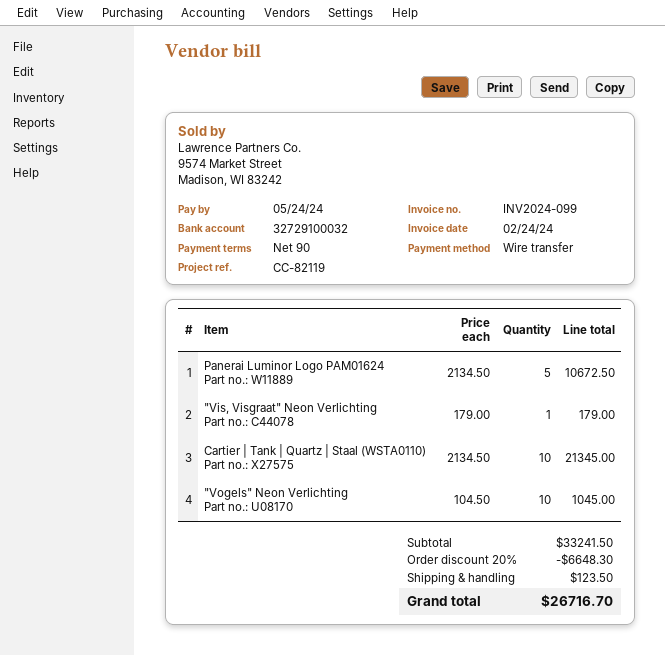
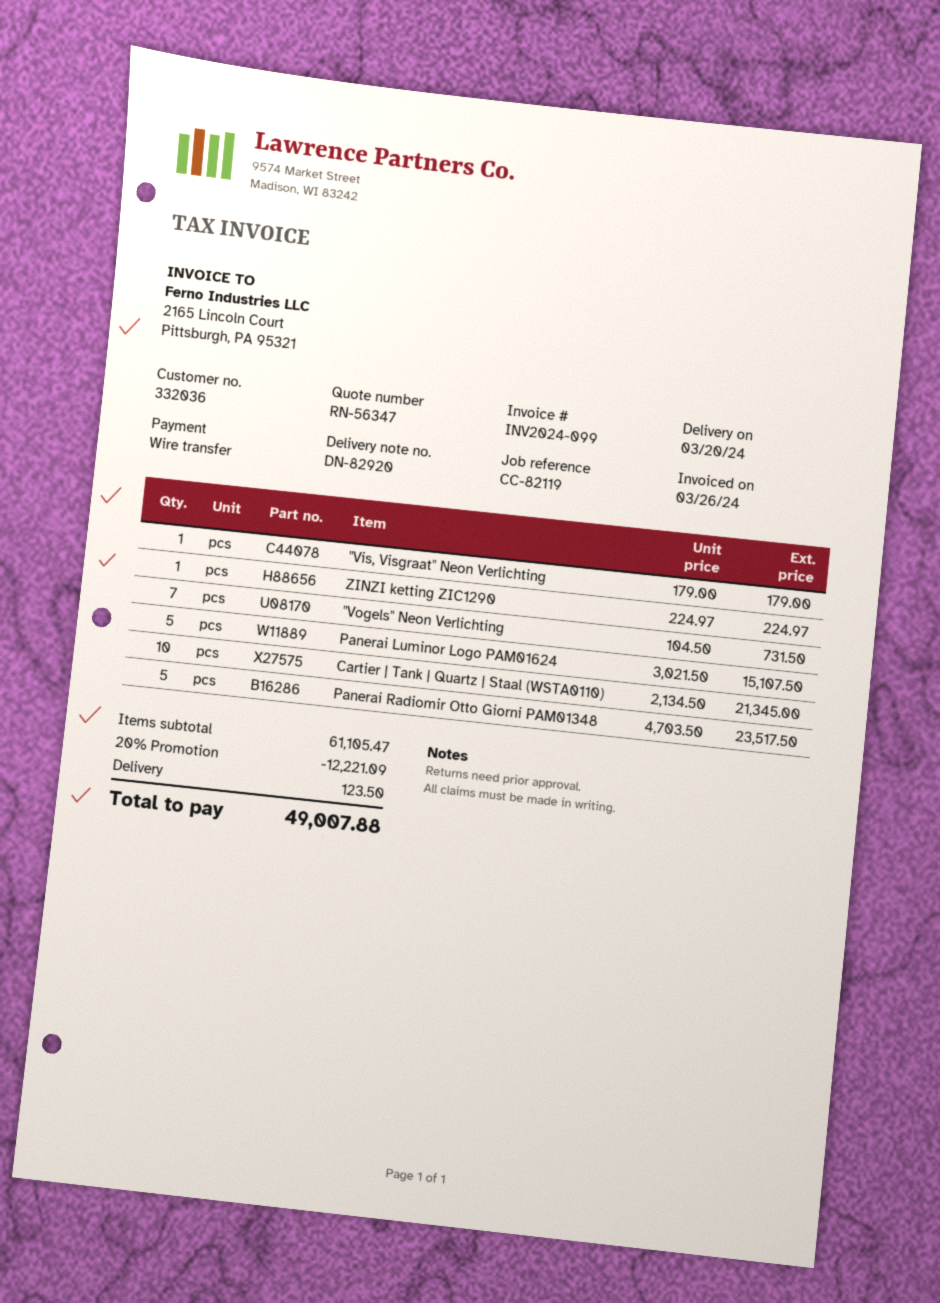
invoice date: 2024-02-24 -> 2024-03-26
Panerai Luminor Logo PAM01624: 5 x 2134.50 = 10672.50 -> 5 x 3021.50 = 15107.50
"Vogels" Neon Verlichting: 10 x 104.50 = 1045.00 -> 7 x 104.50 = 731.50
ZINZI ketting ZIC1290: none -> 1 x 224.97 = 224.97
Panerai Radiomir Otto Giorni PAM01348: none -> 5 x 4703.50 = 23517.50
subtotal: 33241.50 -> 61105.47
discount: 20% = 6648.30 -> 20% = 12221.09
total: 26716.70 -> 49007.88

